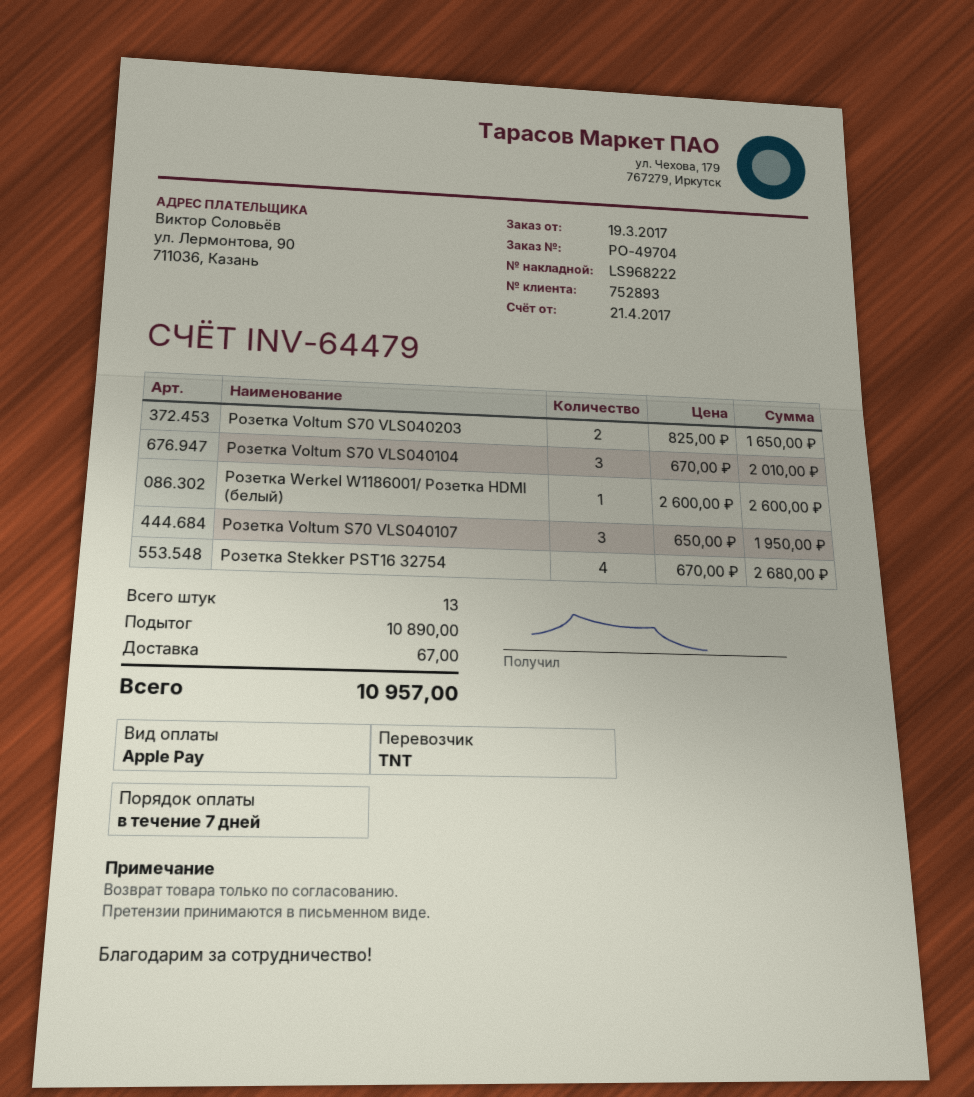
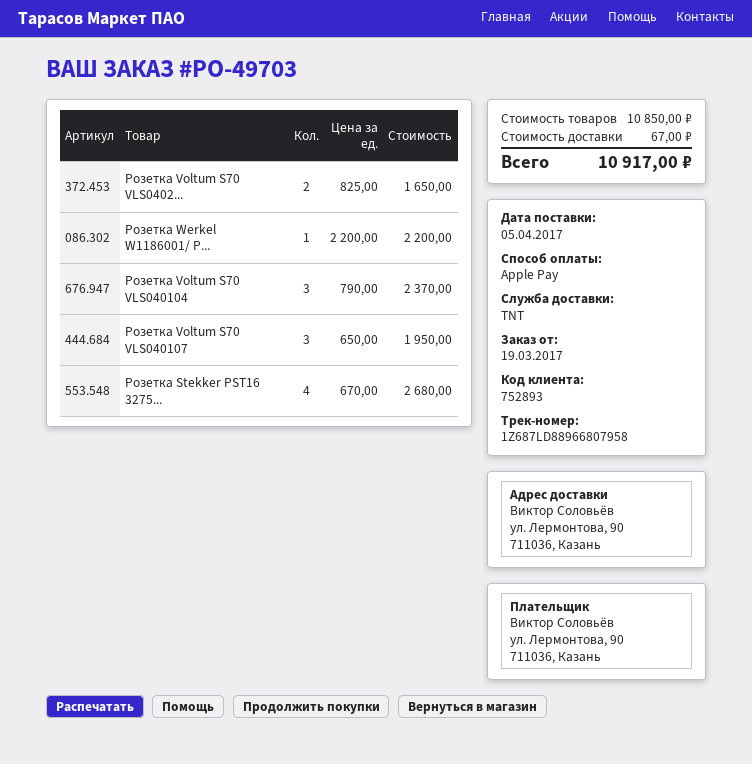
order number: PO-49704 -> PO-49703
Розетка Voltum S70 VLS040104: 3 x 670.00 = 2010.00 -> 3 x 790.00 = 2370.00
Розетка Werkel W1186001/ Розетка HDMI (белый): 1 x 2600.00 = 2600.00 -> 1 x 2200.00 = 2200.00
subtotal: 10890.00 -> 10850.00
total: 10957.00 -> 10917.00

